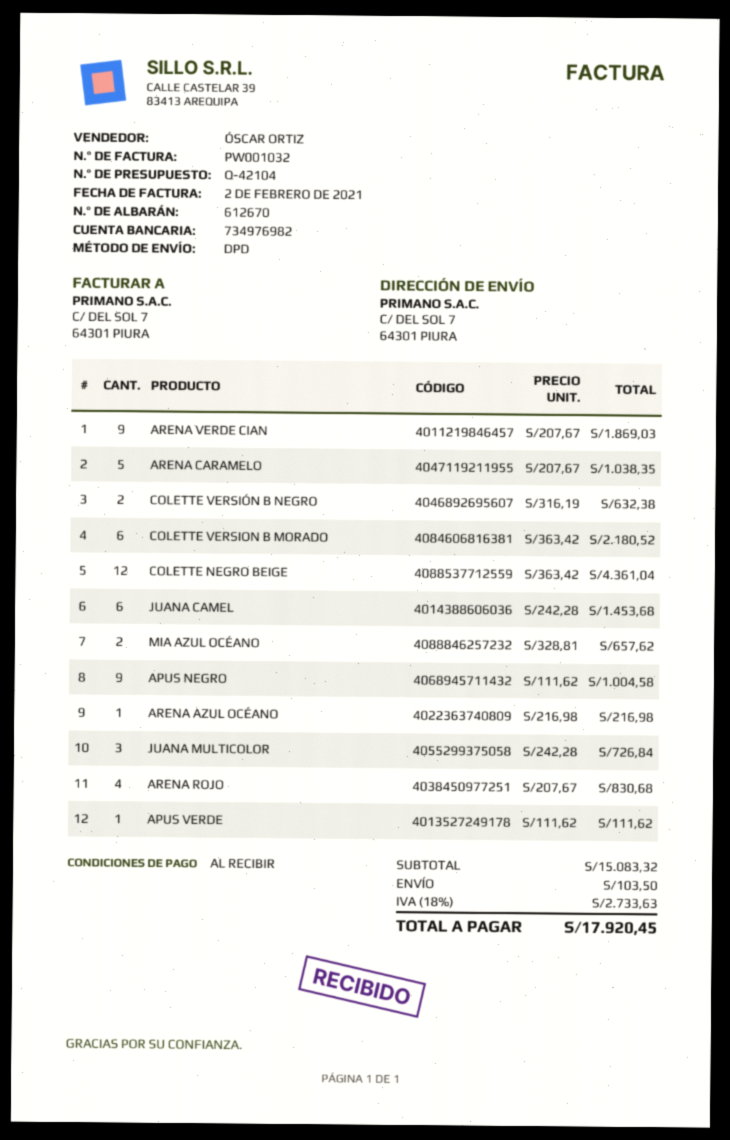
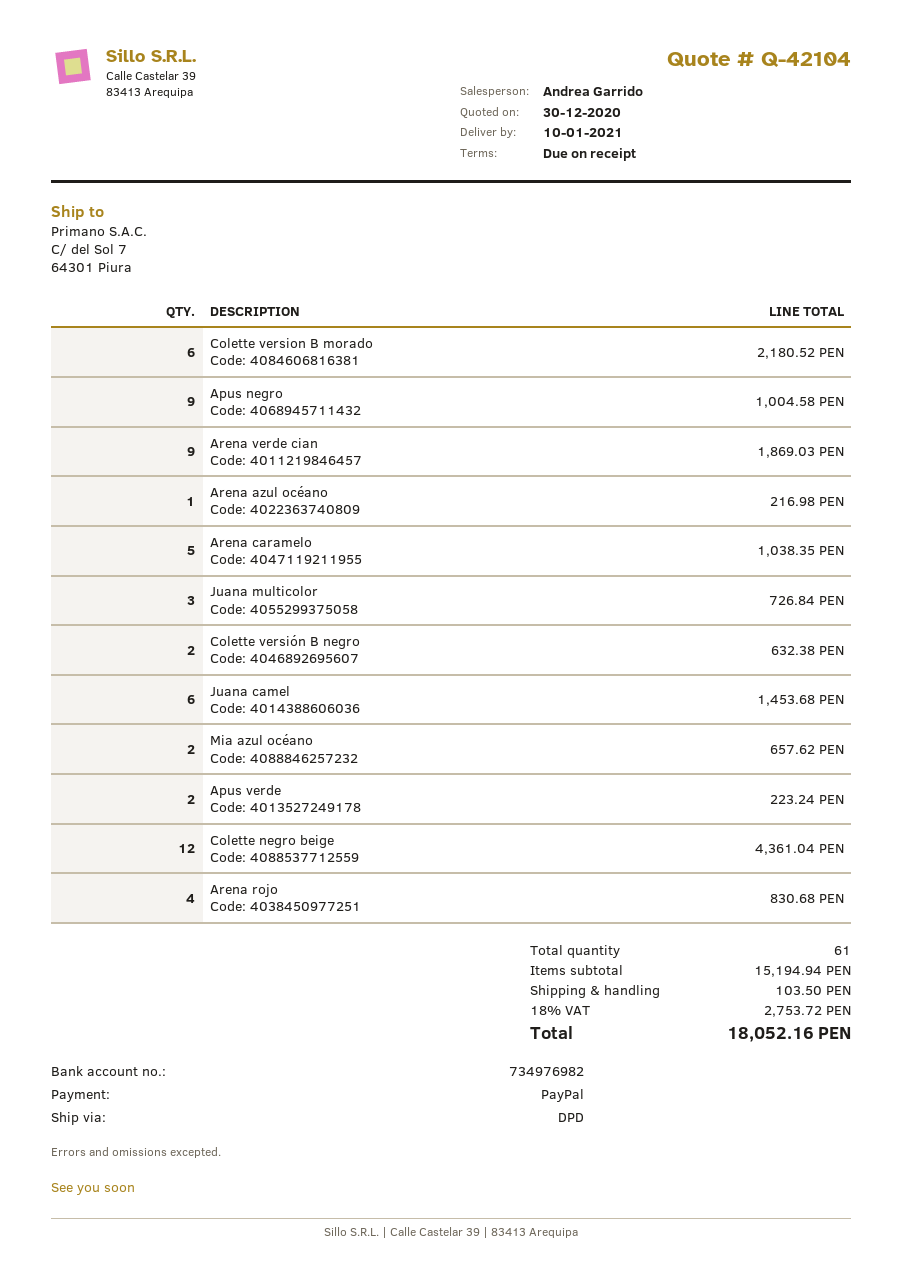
sales rep: ÓSCAR ORTIZ -> Andrea Garrido
APUS VERDE: 1 for 111.62 -> 2 for 223.24
subtotal: 15083.32 -> 15194.94
tax: 18% = 2733.63 -> 18% = 2753.72
total: 17920.45 -> 18052.16

